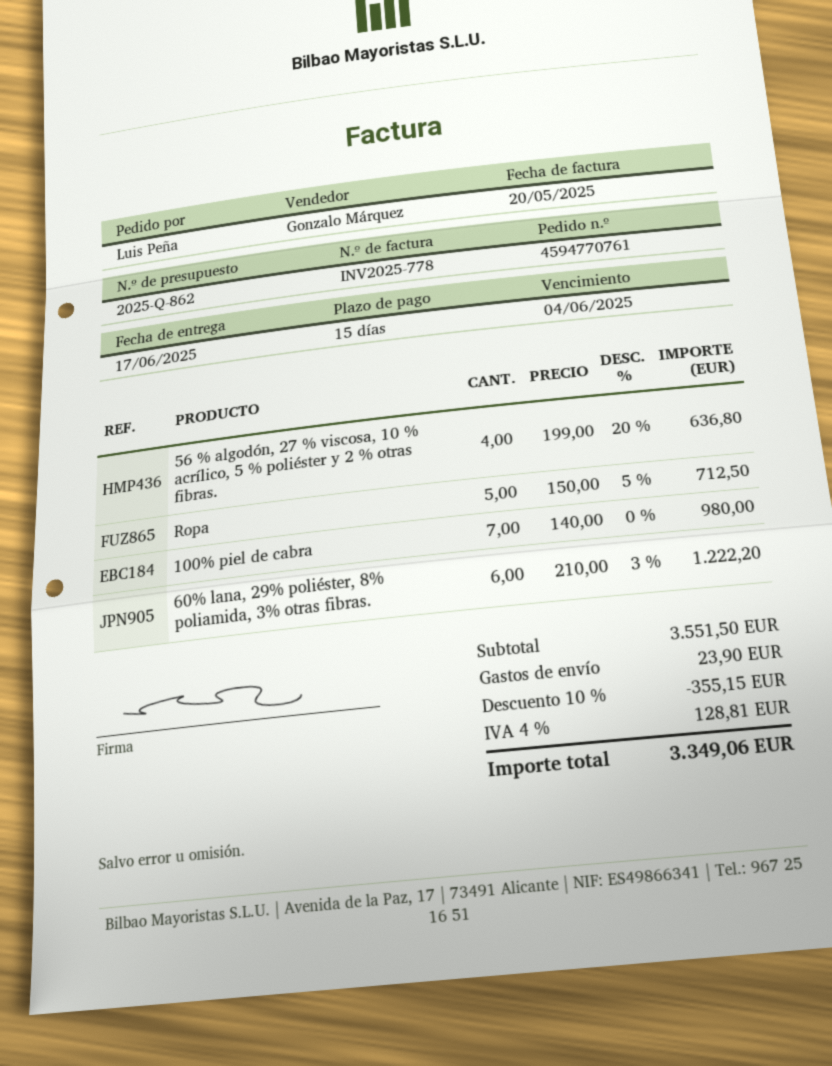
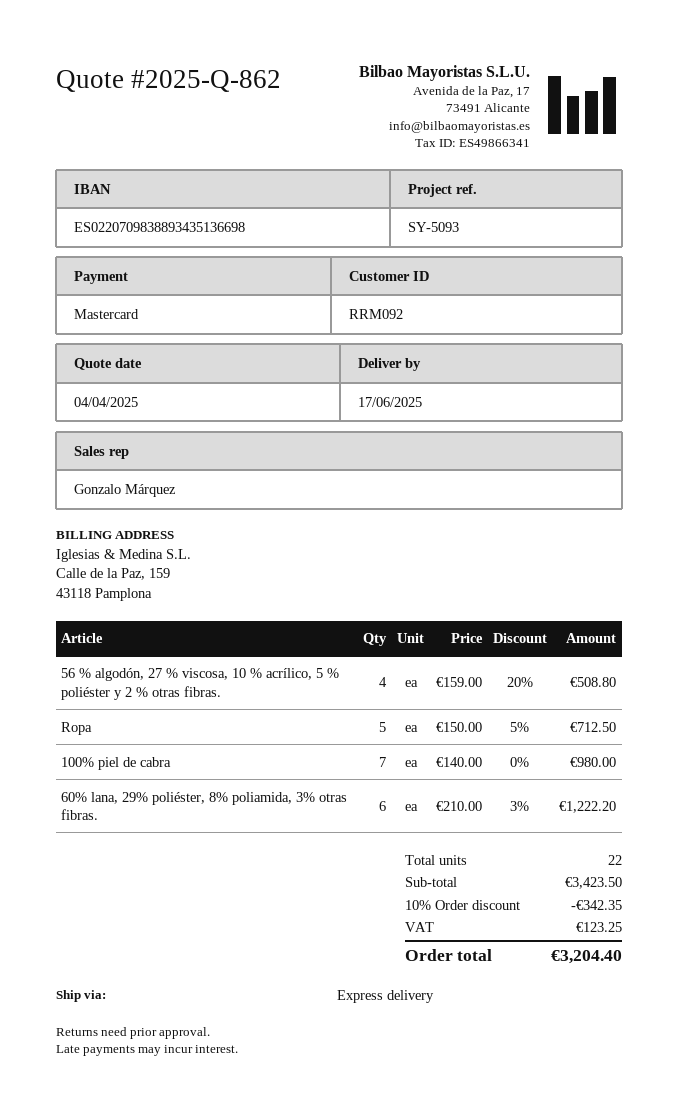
56 % algodón, 27 % viscosa, 10 % acrílico, 5 % poliéster y 2 % otras fibras.: 4 x 199.00 - 20% = 636.80 -> 4 x 159.00 - 20% = 508.80
subtotal: 3551.50 -> 3423.50
discount: 10% = 355.15 -> 10% = 342.35
shipping: 23.90 -> none
tax: 128.81 -> 123.25
total: 3349.06 -> 3204.40

